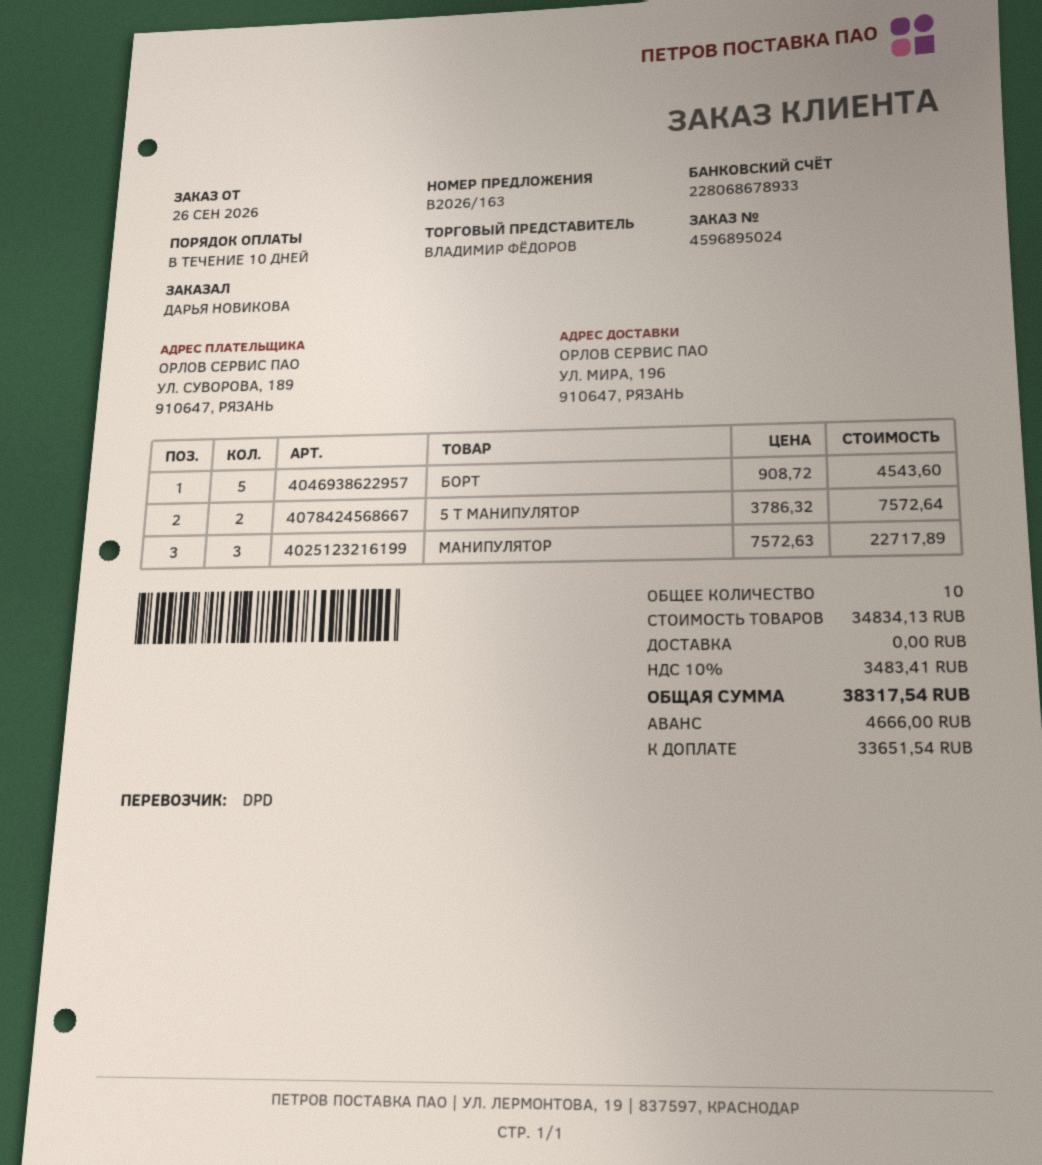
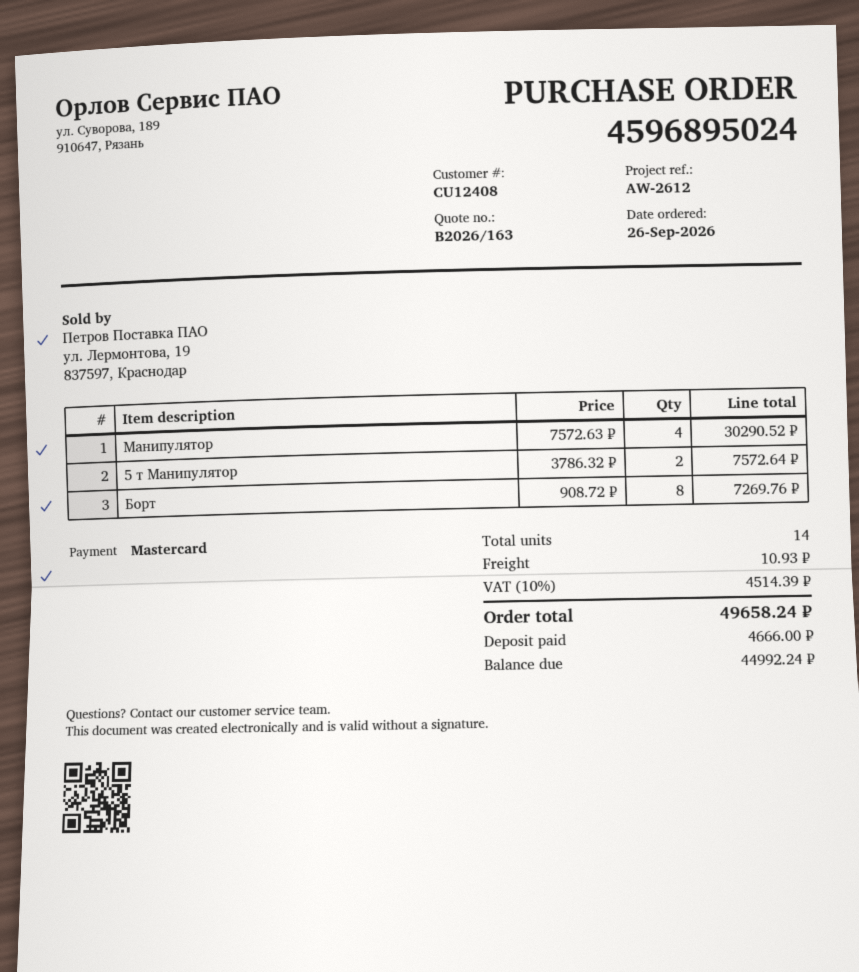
БОРТ: 5 x 908.72 = 4543.60 -> 8 x 908.72 = 7269.76
МАНИПУЛЯТОР: 3 x 7572.63 = 22717.89 -> 4 x 7572.63 = 30290.52
total quantity: 10 -> 14
shipping: 0.00 -> 10.93
tax: 10% = 3483.41 -> 10% = 4514.39
total: 38317.54 -> 49658.24
balance: 33651.54 -> 44992.24

